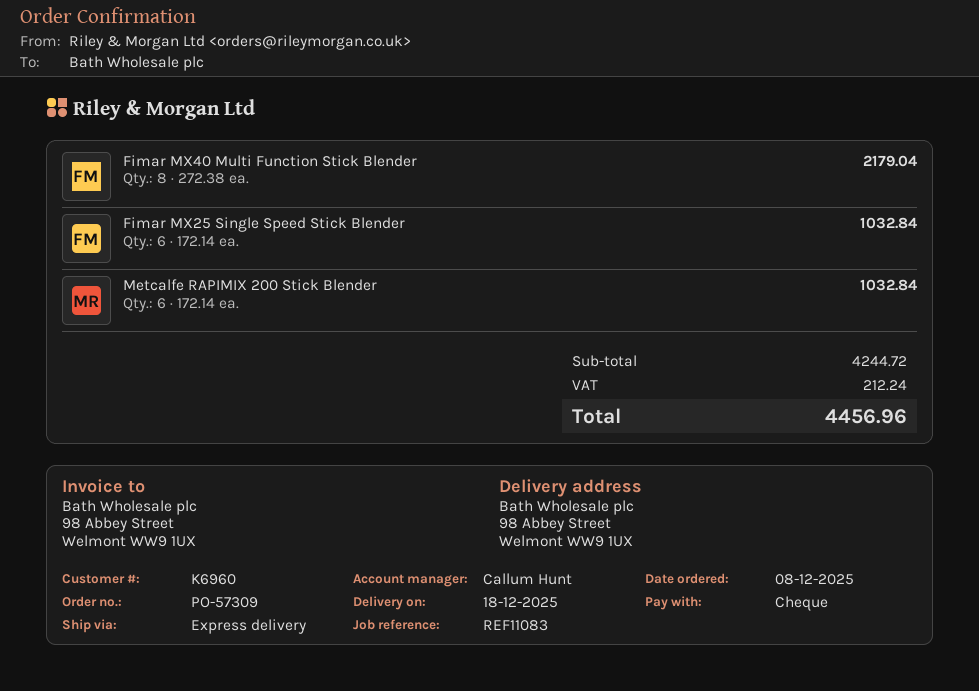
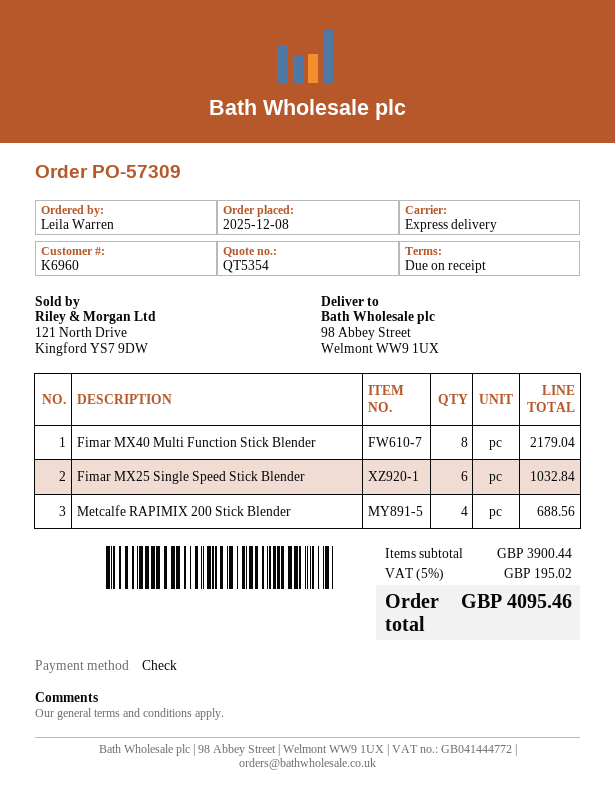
Metcalfe RAPIMIX 200 Stick Blender: 6 for 1032.84 -> 4 for 688.56
subtotal: 4244.72 -> 3900.44
tax: 212.24 -> 195.02
total: 4456.96 -> 4095.46

